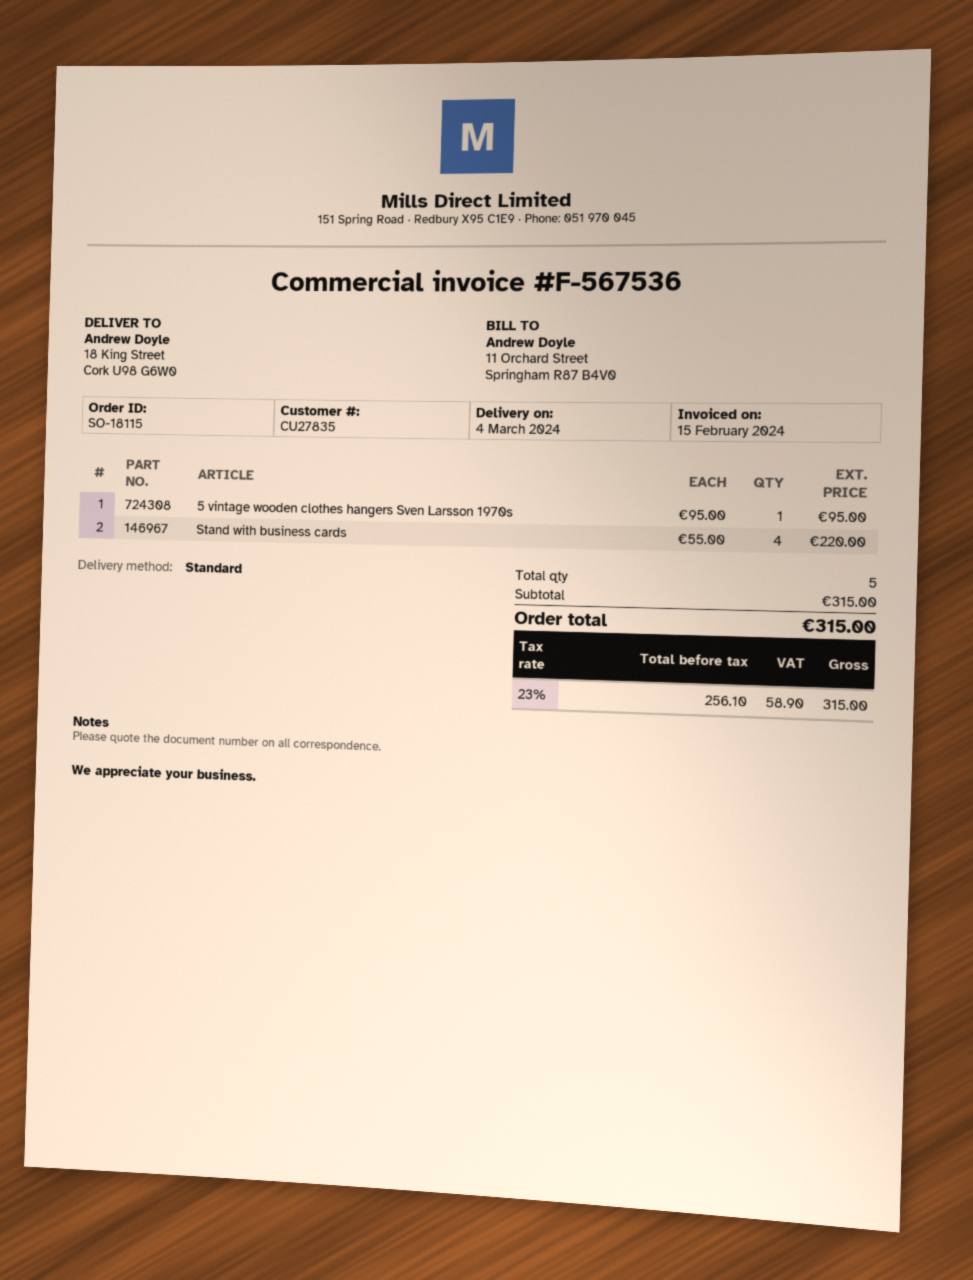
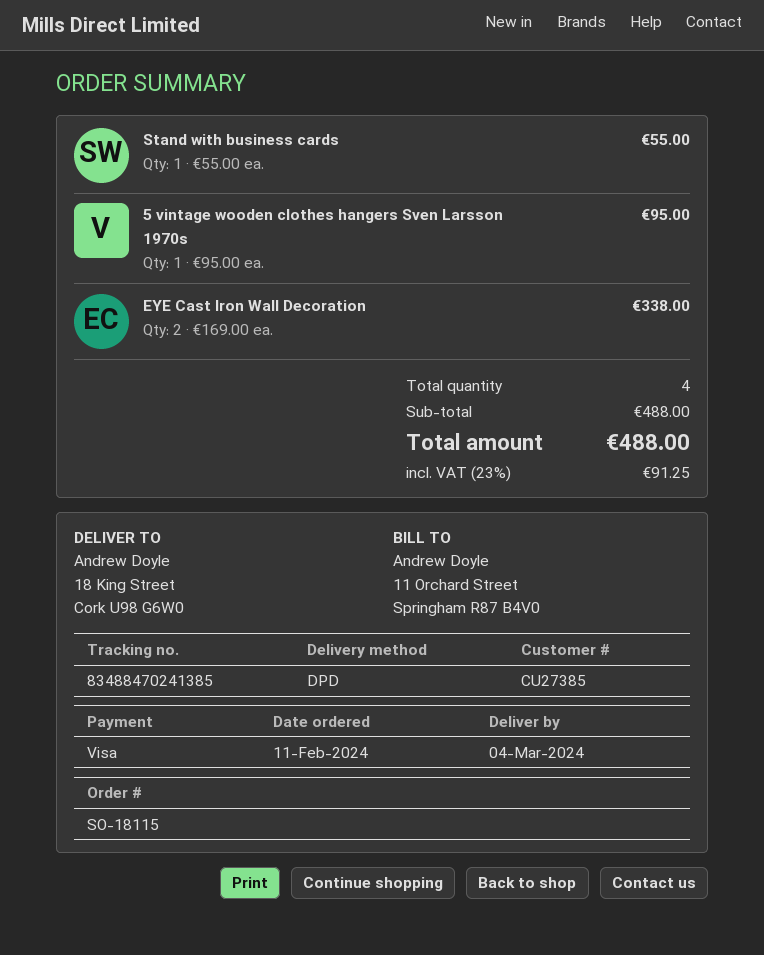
customer number: CU27835 -> CU27385
shipping method: standard -> DPD
Stand with business cards: 4 x 55.00 = 220.00 -> 1 x 55.00 = 55.00
EYE Cast Iron Wall Decoration: none -> 2 x 169.00 = 338.00
total quantity: 5 -> 4
subtotal: 315.00 -> 488.00
tax: 23% = 58.90 -> 23% = 91.25
total: 315.00 -> 488.00

